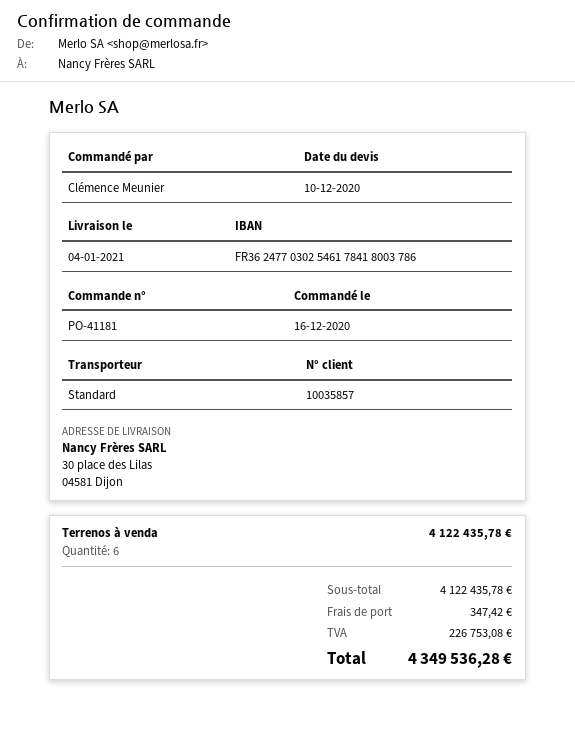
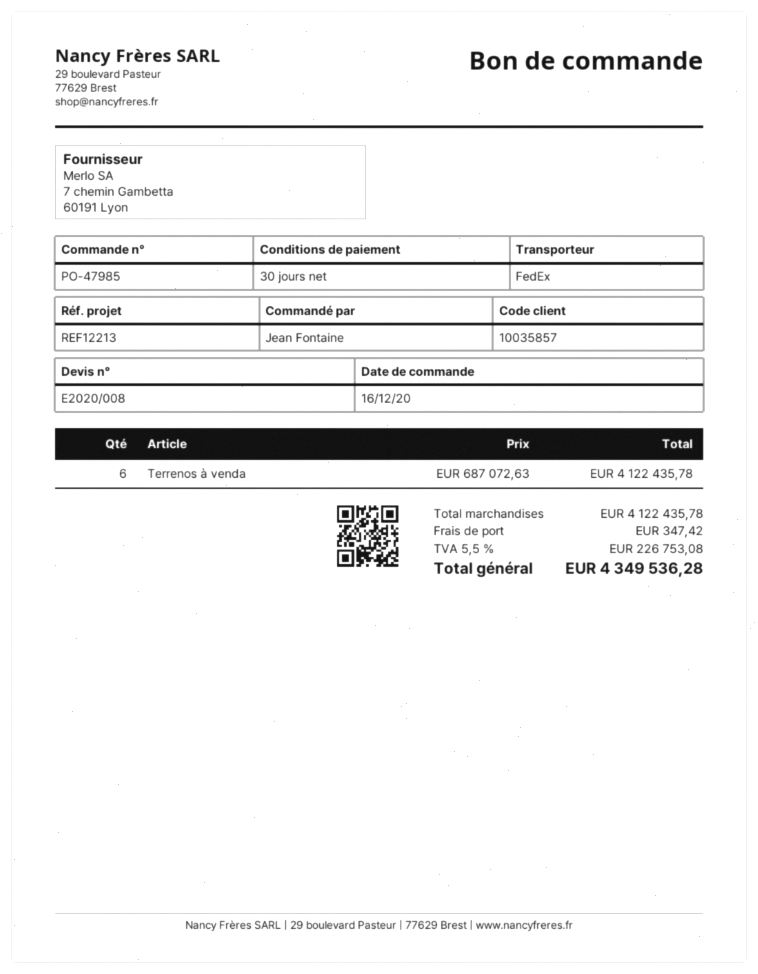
order number: PO-41181 -> PO-47985
ordered by: Clémence Meunier -> Jean Fontaine
shipping method: standard -> FedEx

